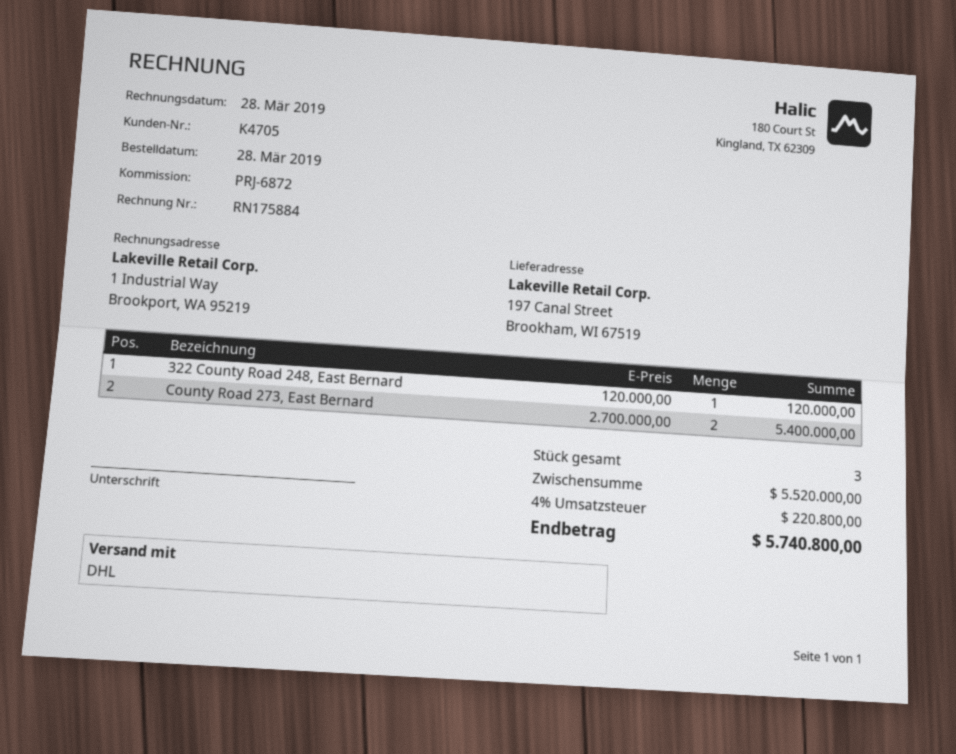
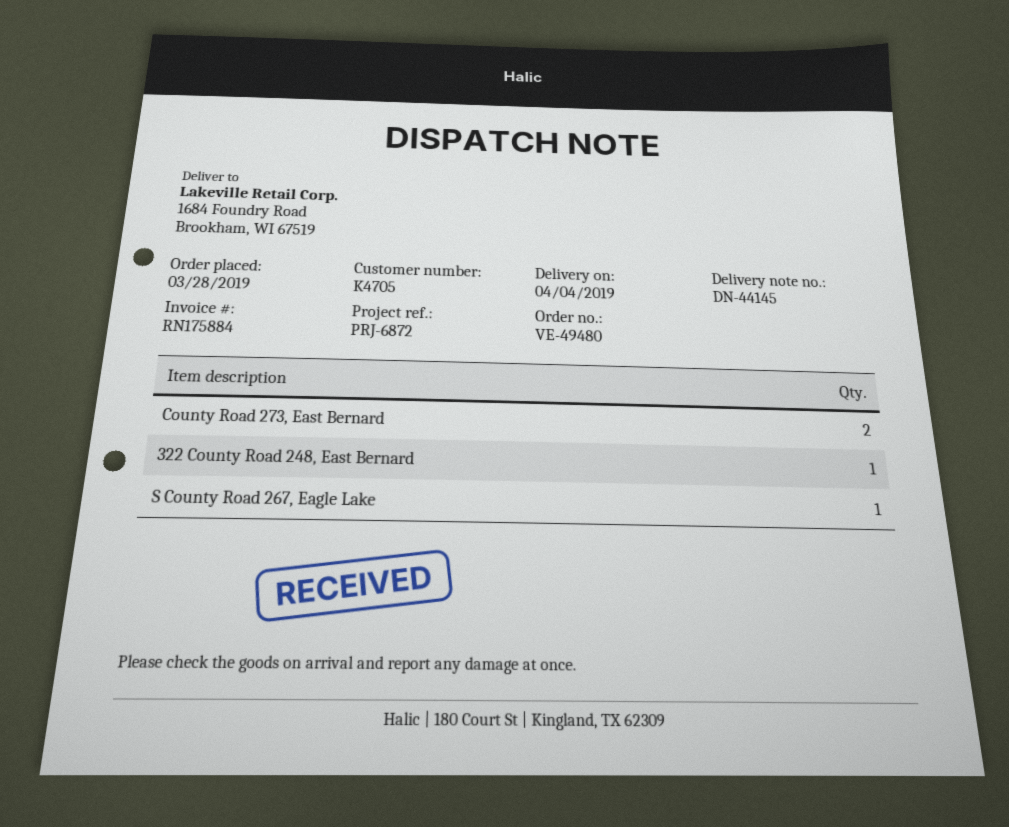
ship to: 197 Canal Street, Brookham, WI 67519 -> 1684 Foundry Road, Brookham, WI 67519
S County Road 267, Eagle Lake: none -> 1

